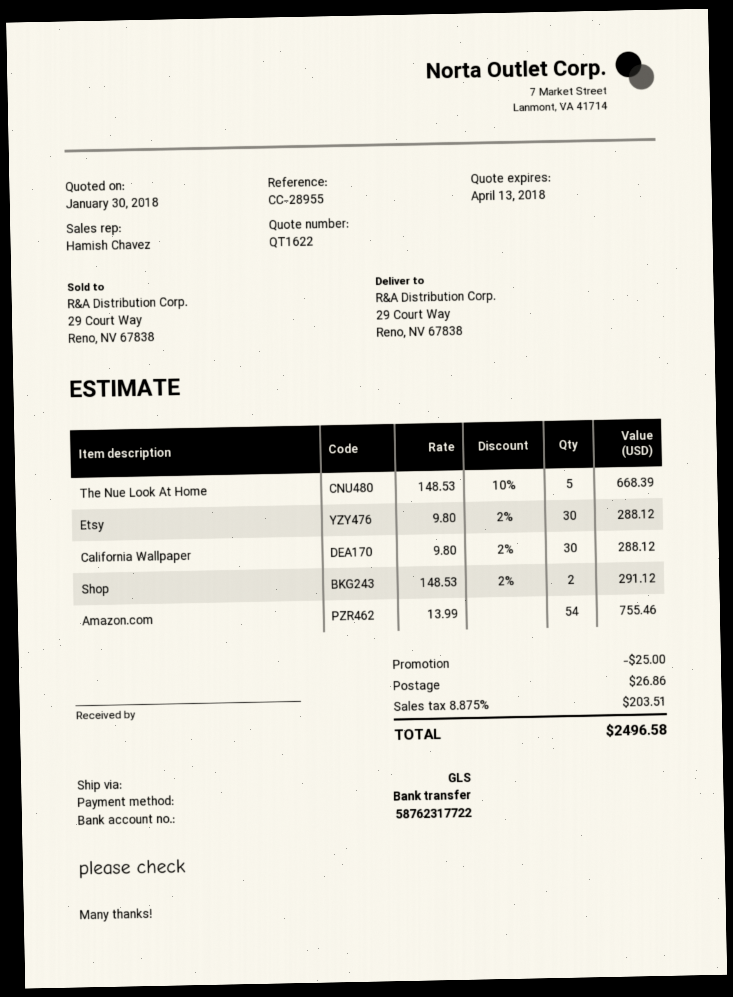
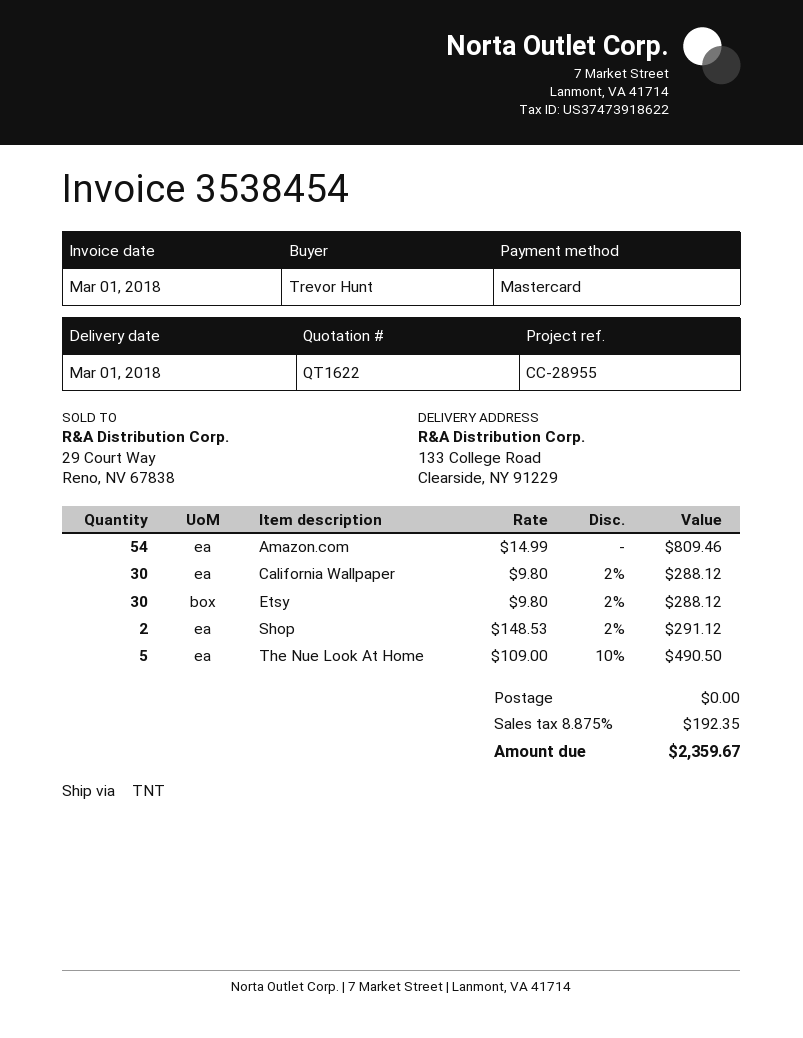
payment method: bank transfer -> Mastercard
shipping method: GLS -> TNT
ship to: 29 Court Way, Reno, NV 67838 -> 133 College Road, Clearside, NY 91229
The Nue Look At Home: 5 x 148.53 - 10% = 668.39 -> 5 x 109.00 - 10% = 490.50
Amazon.com: 54 x 13.99 = 755.46 -> 54 x 14.99 = 809.46
discount: 25.00 -> none
shipping: 26.86 -> 0.00
tax: 8.875% = 203.51 -> 8.875% = 192.35
total: 2496.58 -> 2359.67

